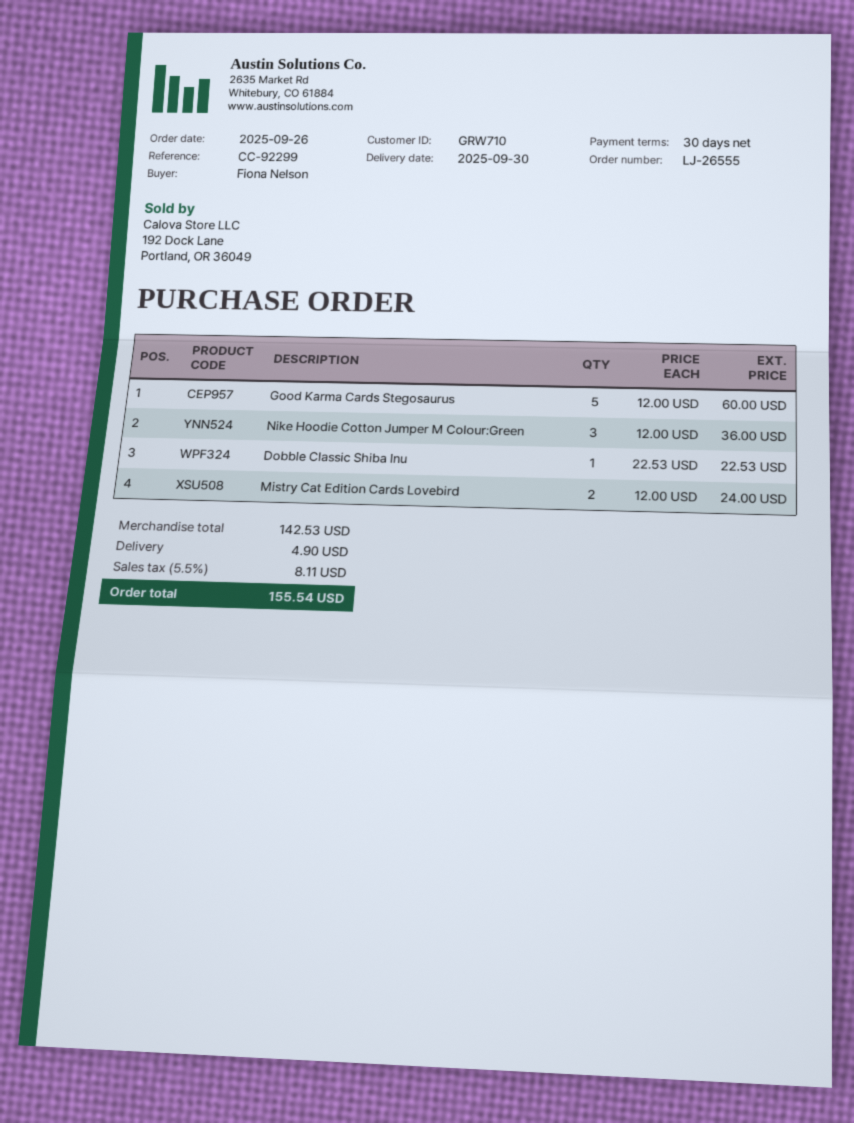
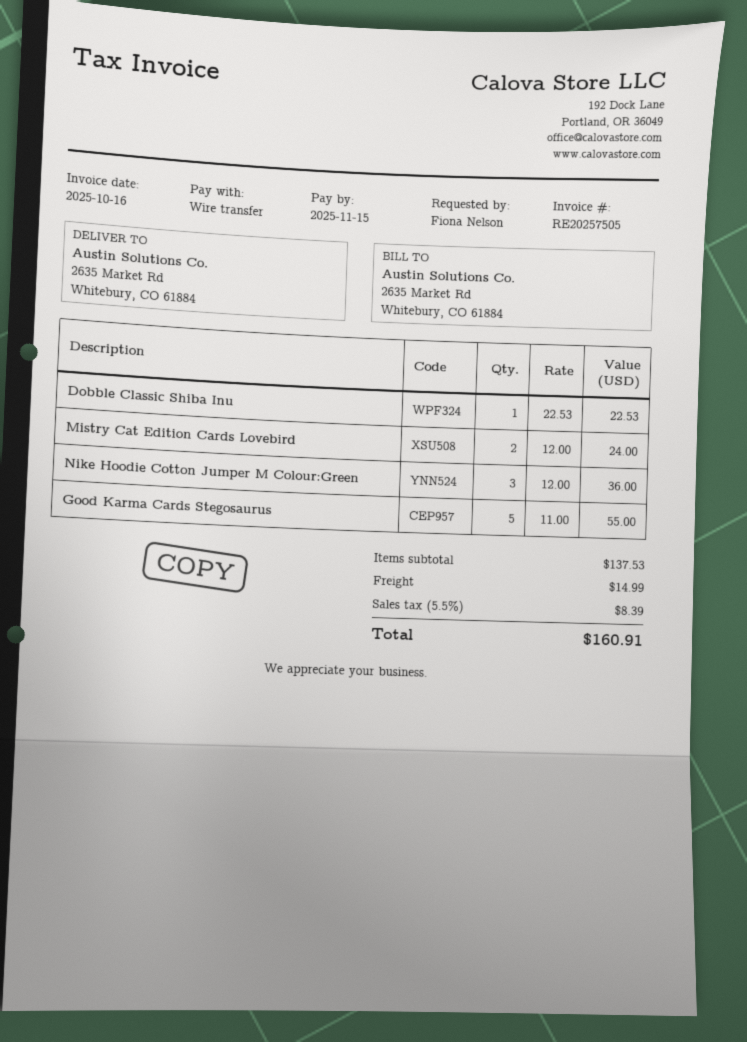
Good Karma Cards Stegosaurus: 5 x 12.00 = 60.00 -> 5 x 11.00 = 55.00
subtotal: 142.53 -> 137.53
shipping: 4.90 -> 14.99
tax: 5.5% = 8.11 -> 5.5% = 8.39
total: 155.54 -> 160.91

